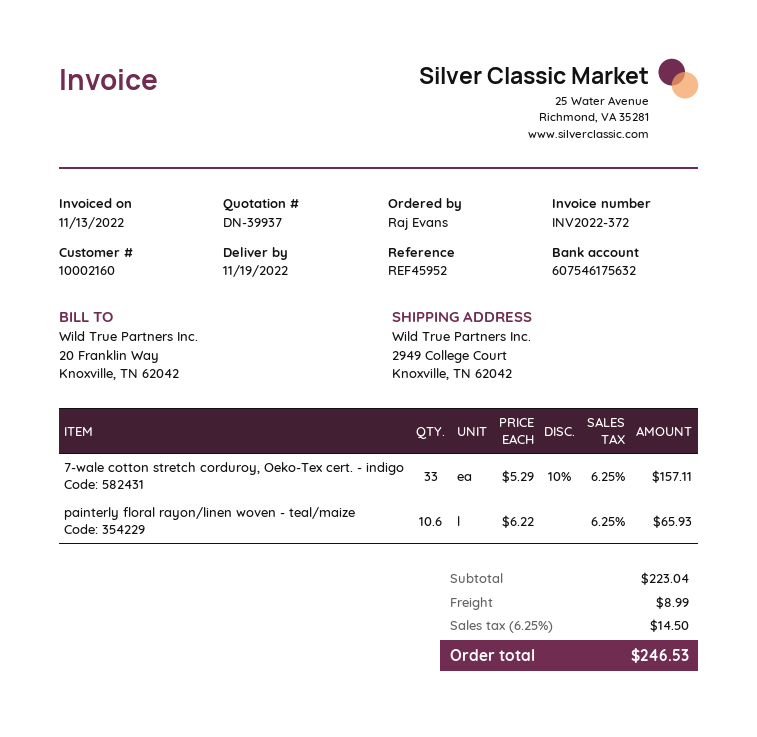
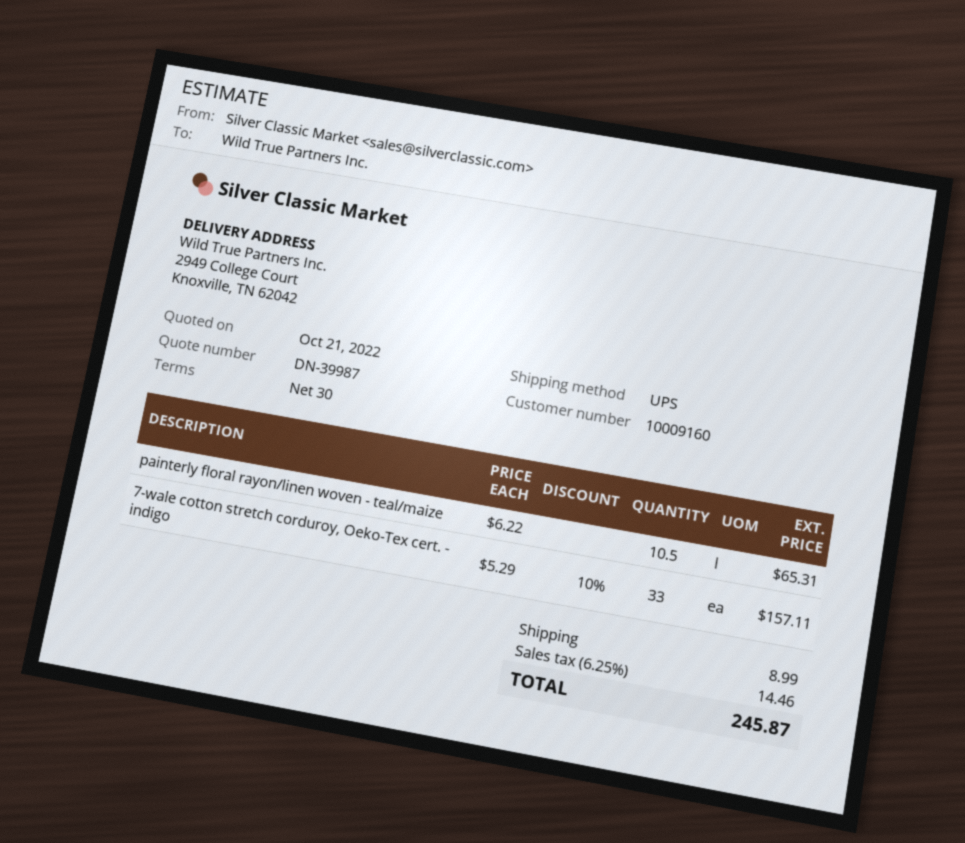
quote number: DN-39937 -> DN-39987
customer number: 10002160 -> 10009160
painterly floral rayon/linen woven - teal/maize: 10.6 x 6.22 = 65.93 -> 10.5 x 6.22 = 65.31
tax: 6.25% = 14.50 -> 6.25% = 14.46
total: 246.53 -> 245.87

